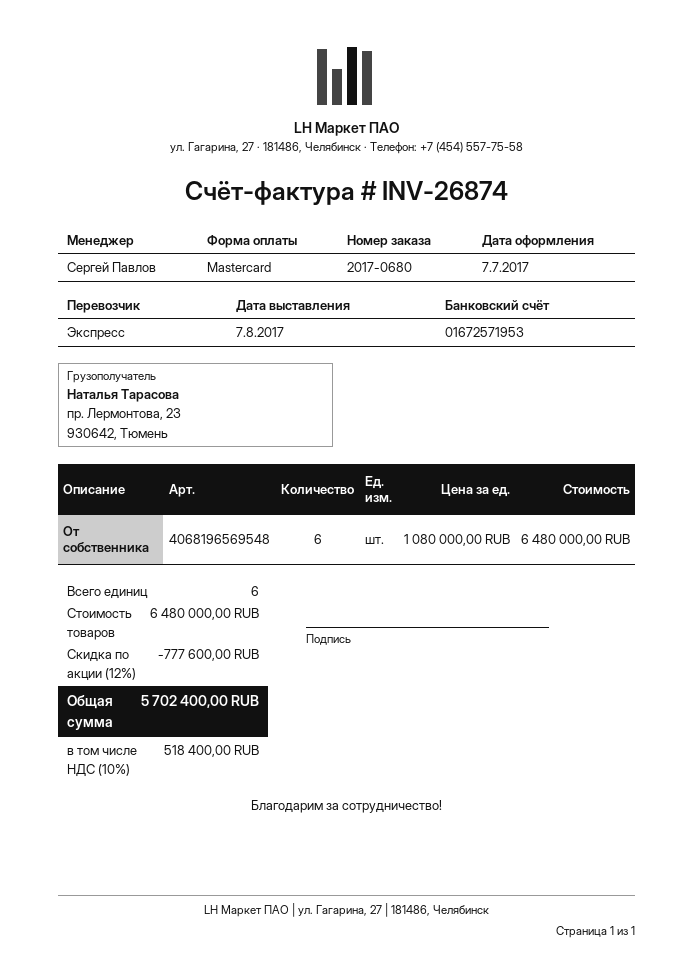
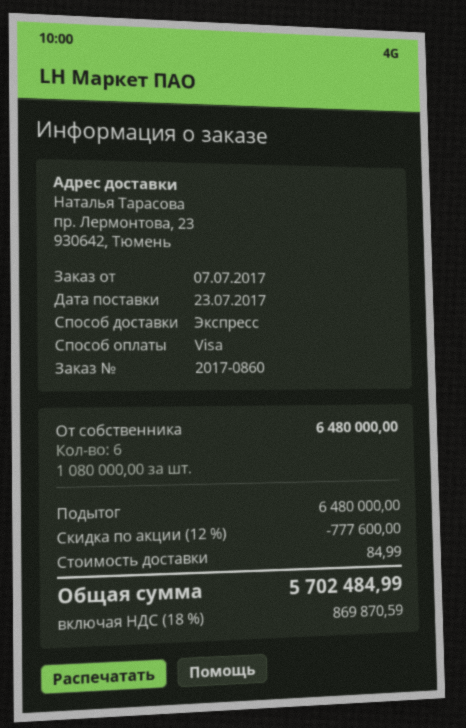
order number: 2017-0680 -> 2017-0860
payment method: Mastercard -> Visa
shipping: none -> 84.99
tax: 10% = 518400.00 -> 18% = 869870.59
total: 5702400.00 -> 5702484.99

